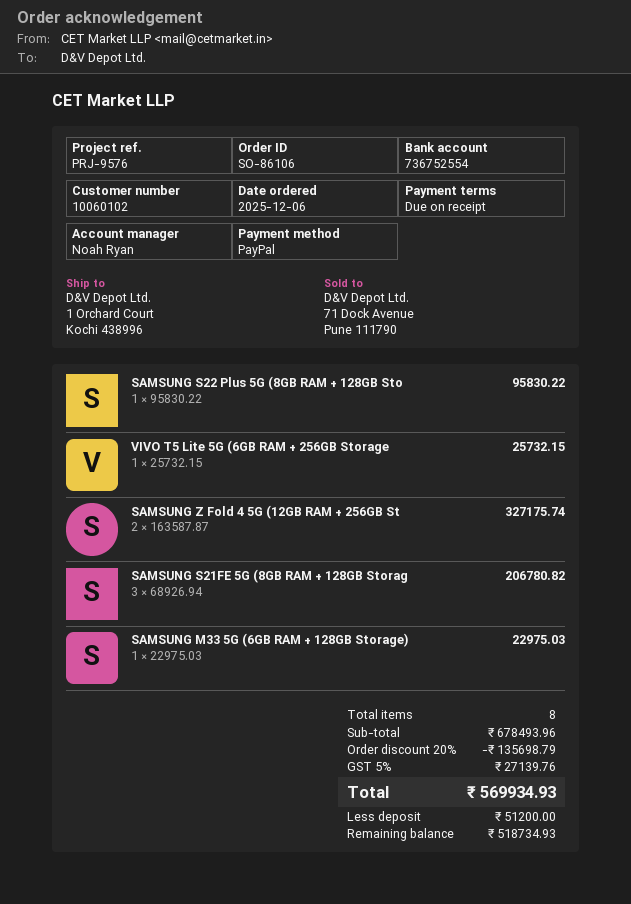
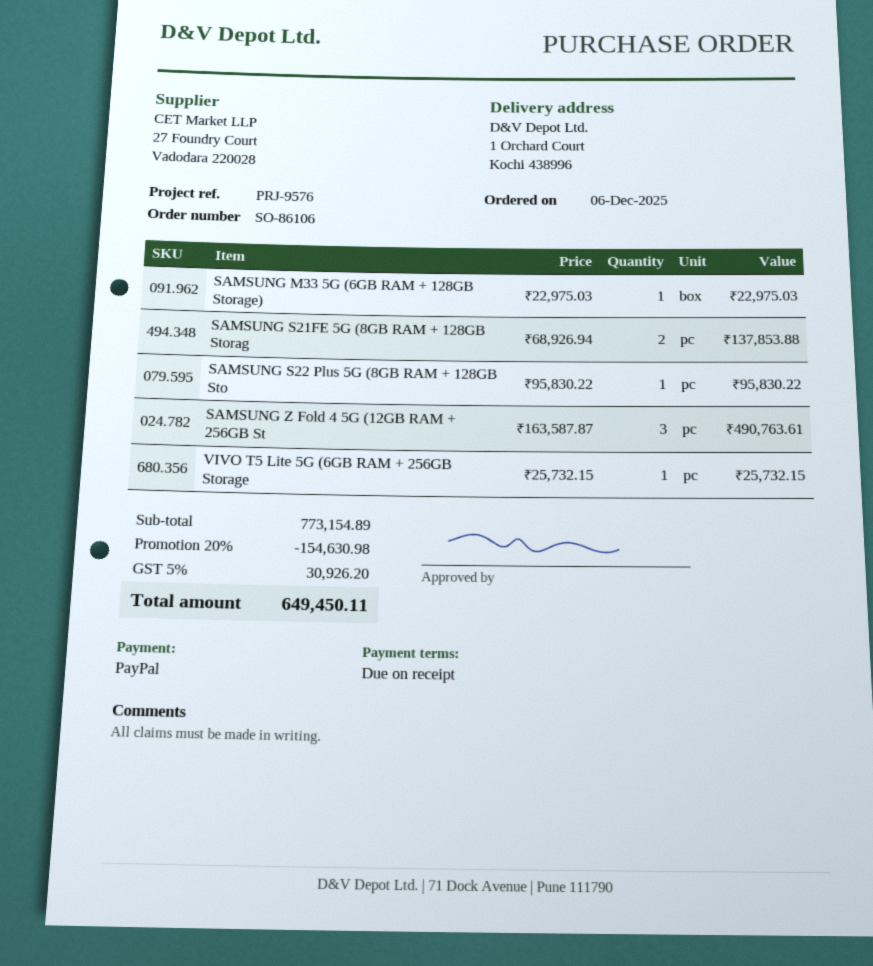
SAMSUNG Z Fold 4 5G (12GB RAM + 256GB St: 2 x 163587.87 = 327175.74 -> 3 x 163587.87 = 490763.61
SAMSUNG S21FE 5G (8GB RAM + 128GB Storag: 3 x 68926.94 = 206780.82 -> 2 x 68926.94 = 137853.88
subtotal: 678493.96 -> 773154.89
discount: 20% = 135698.79 -> 20% = 154630.98
tax: 5% = 27139.76 -> 5% = 30926.20
total: 569934.93 -> 649450.11

